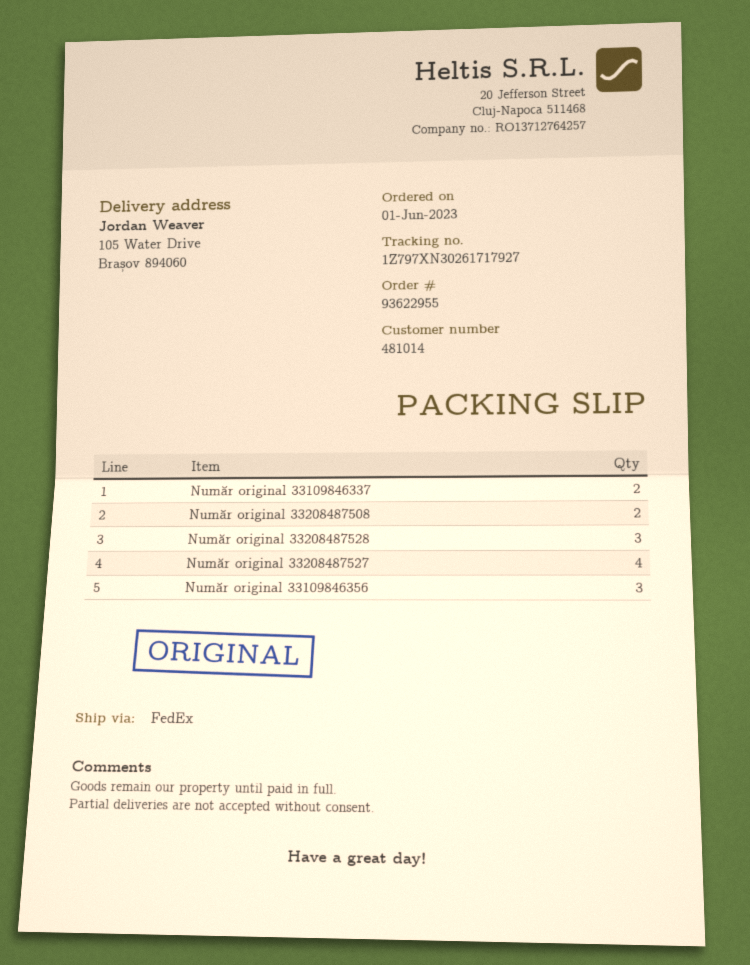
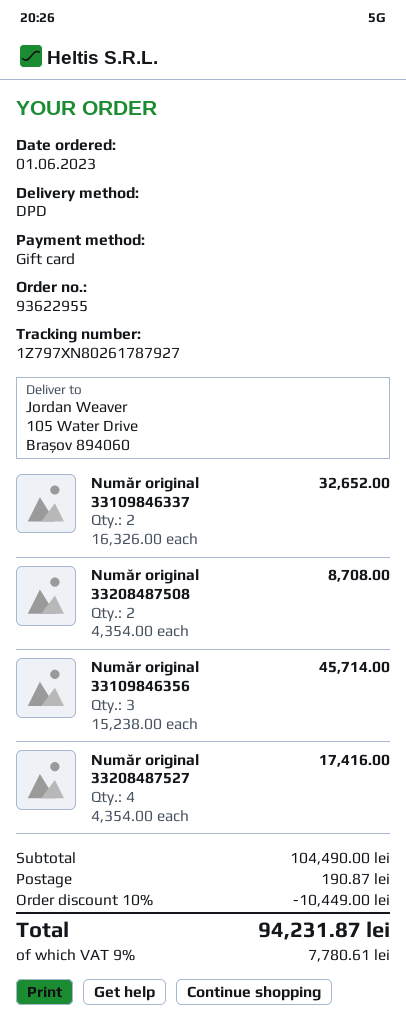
shipping method: FedEx -> DPD
tracking number: 1Z797XN30261717927 -> 1Z797XN80261787927
Număr original 33208487528: 3 -> none

